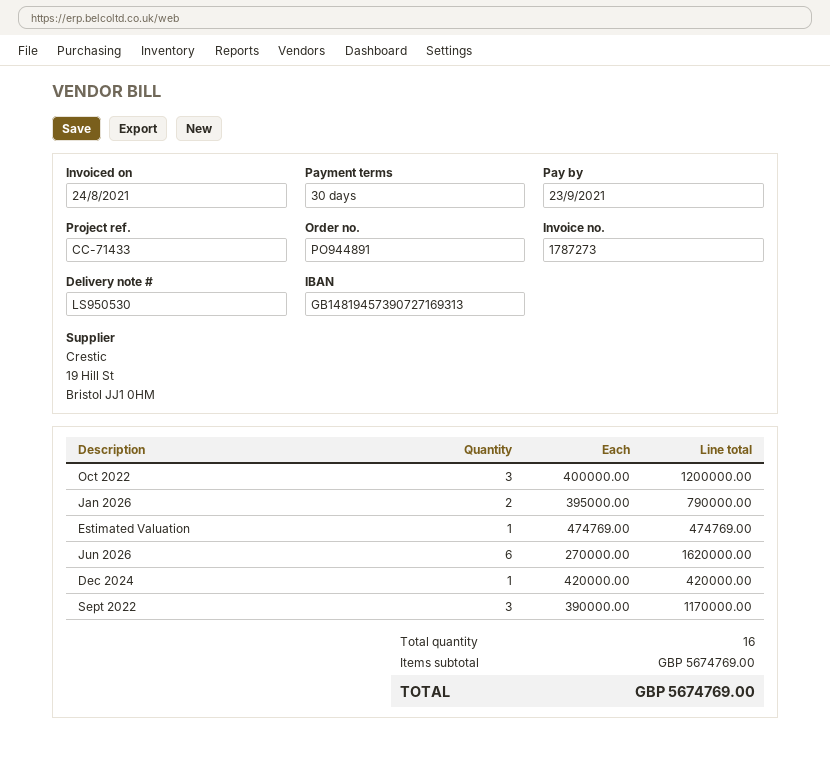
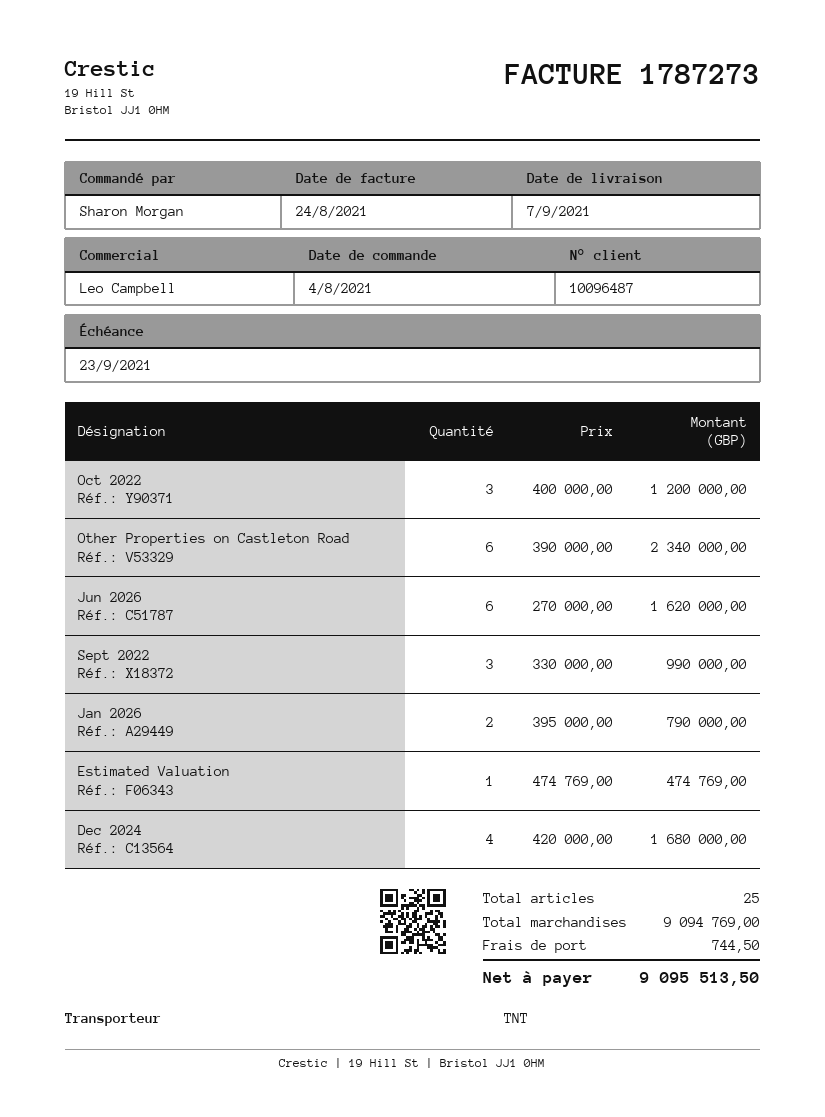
Dec 2024: 1 x 420000.00 = 420000.00 -> 4 x 420000.00 = 1680000.00
Sept 2022: 3 x 390000.00 = 1170000.00 -> 3 x 330000.00 = 990000.00
Other Properties on Castleton Road: none -> 6 x 390000.00 = 2340000.00
total quantity: 16 -> 25
subtotal: 5674769.00 -> 9094769.00
shipping: none -> 744.50
total: 5674769.00 -> 9095513.50

